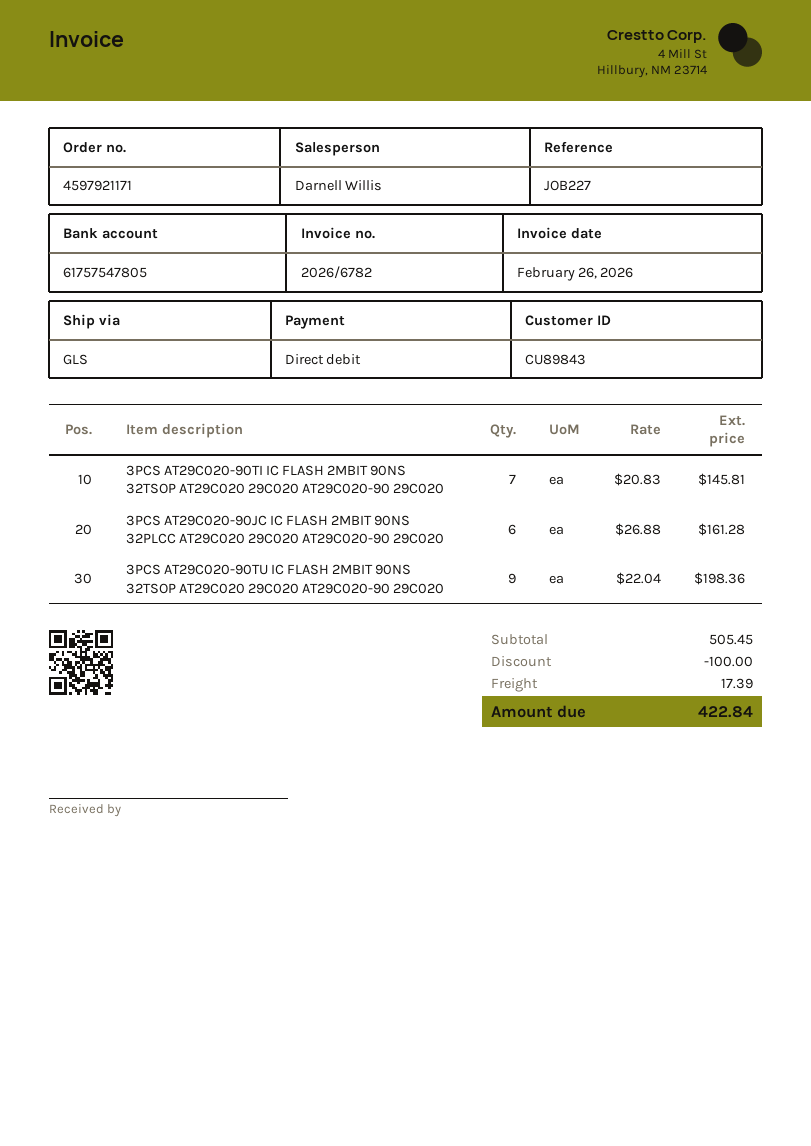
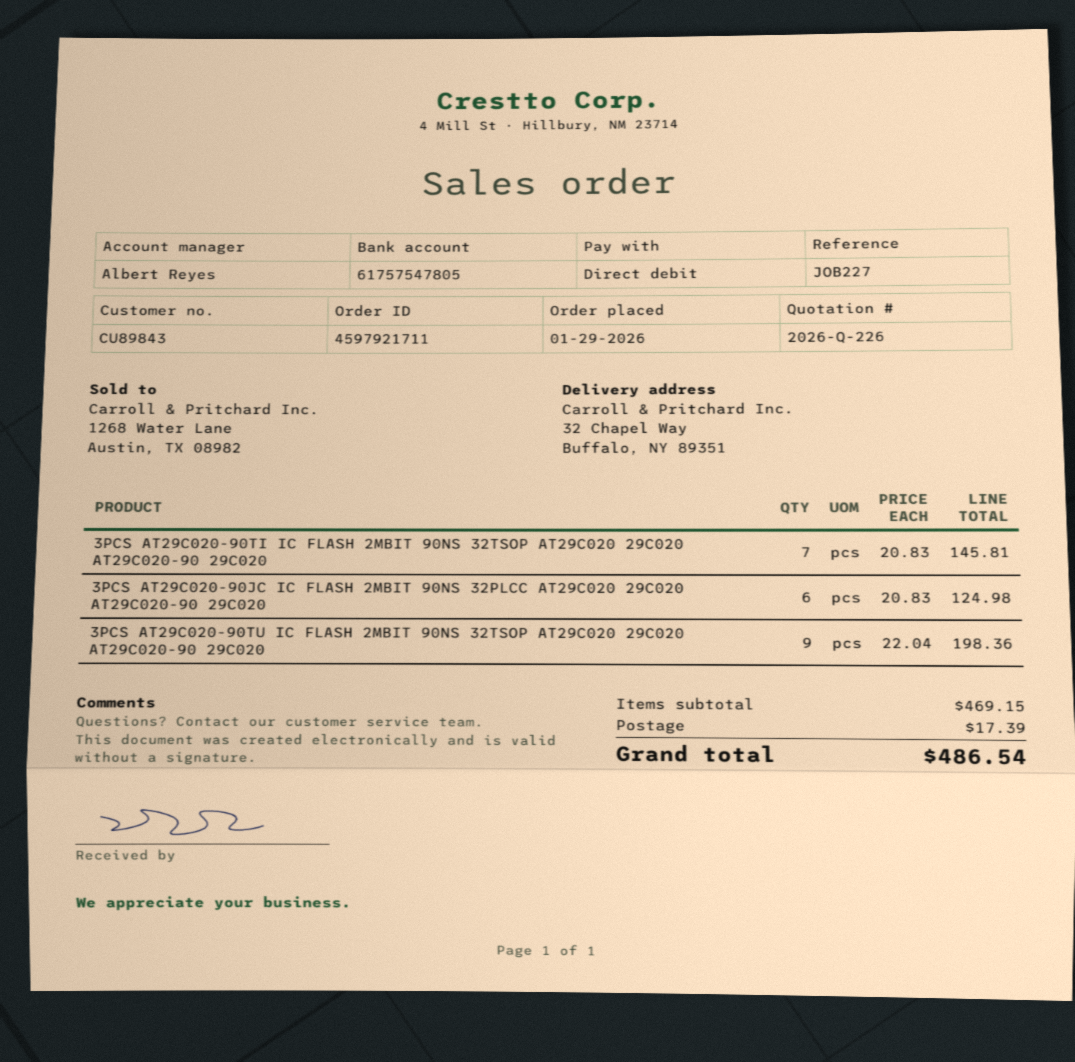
order number: 4597921171 -> 4597921711
sales rep: Darnell Willis -> Albert Reyes
3PCS AT29C020-90JC IC FLASH 2MBIT 90NS 32PLCC AT29C020 29C020 AT29C020-90 29C020: 6 x 26.88 = 161.28 -> 6 x 20.83 = 124.98
subtotal: 505.45 -> 469.15
discount: 100.00 -> none
total: 422.84 -> 486.54

